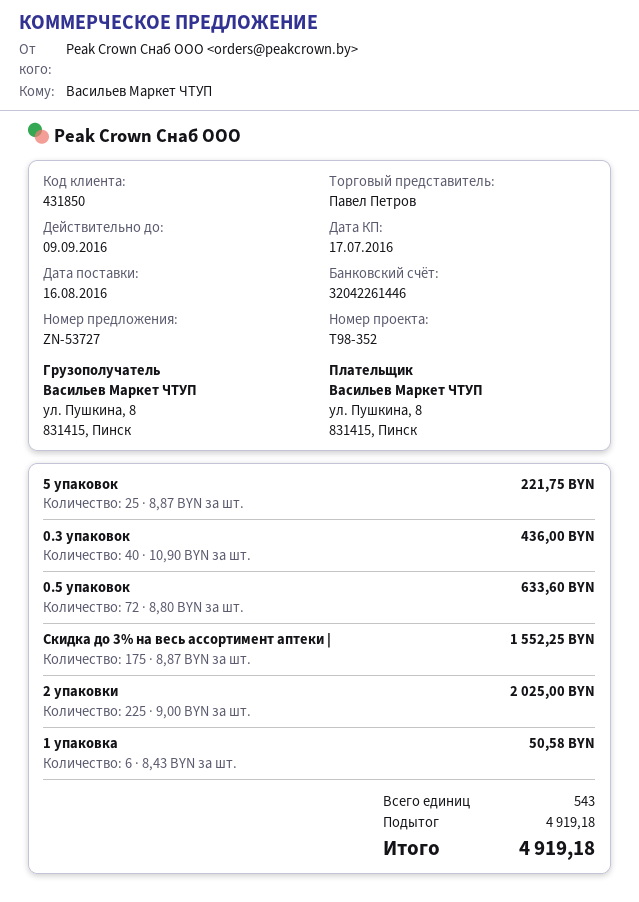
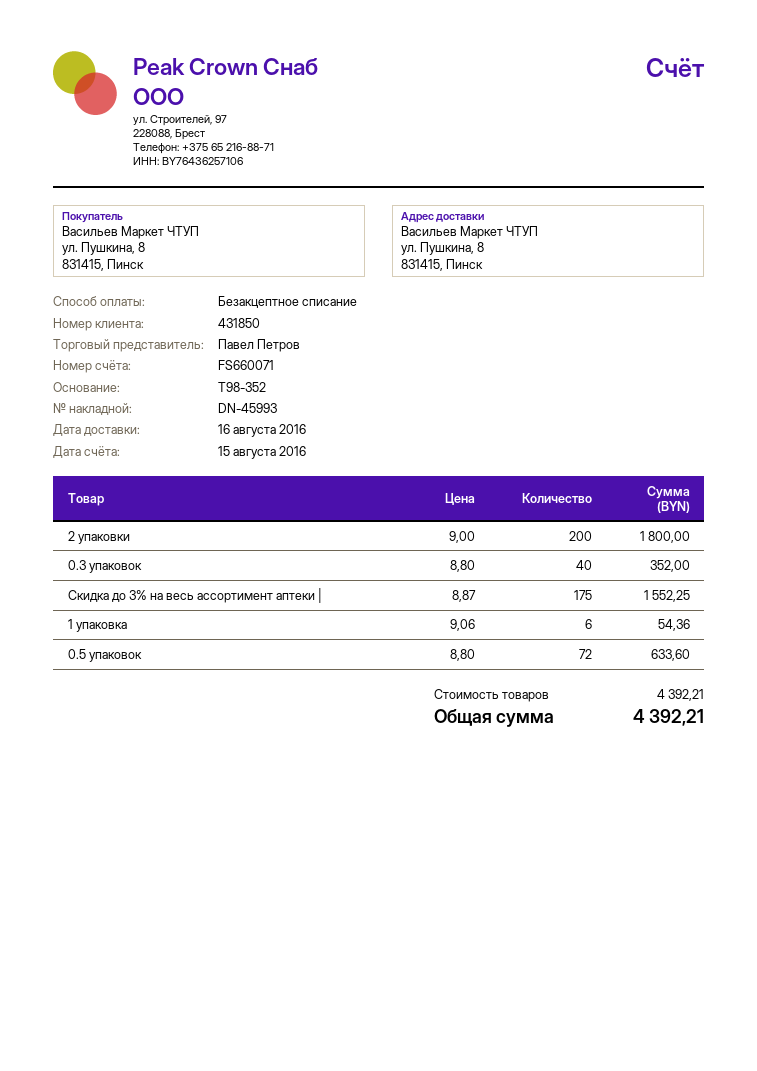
5 упаковок: 25 x 8.87 = 221.75 -> none
0.3 упаковок: 40 x 10.90 = 436.00 -> 40 x 8.80 = 352.00
2 упаковки: 225 x 9.00 = 2025.00 -> 200 x 9.00 = 1800.00
1 упаковка: 6 x 8.43 = 50.58 -> 6 x 9.06 = 54.36
subtotal: 4919.18 -> 4392.21
total: 4919.18 -> 4392.21

